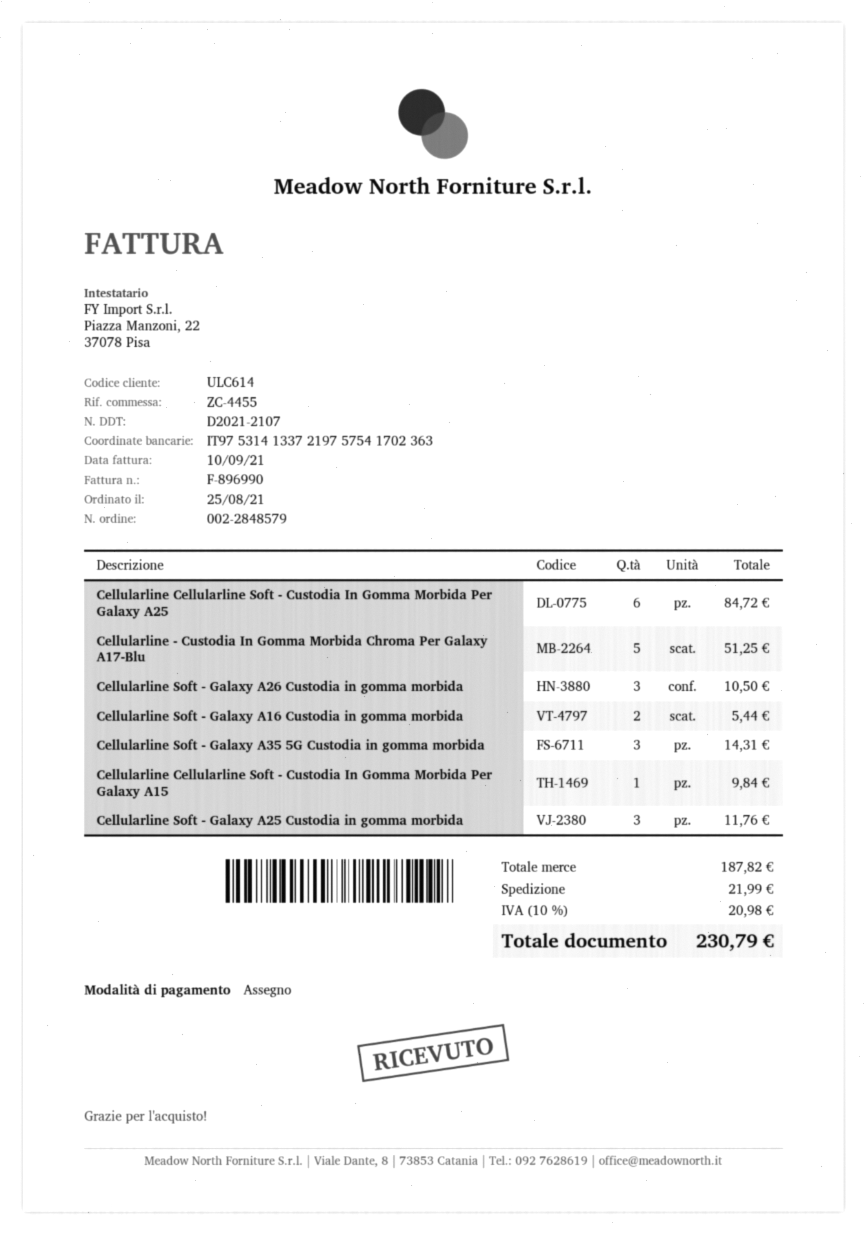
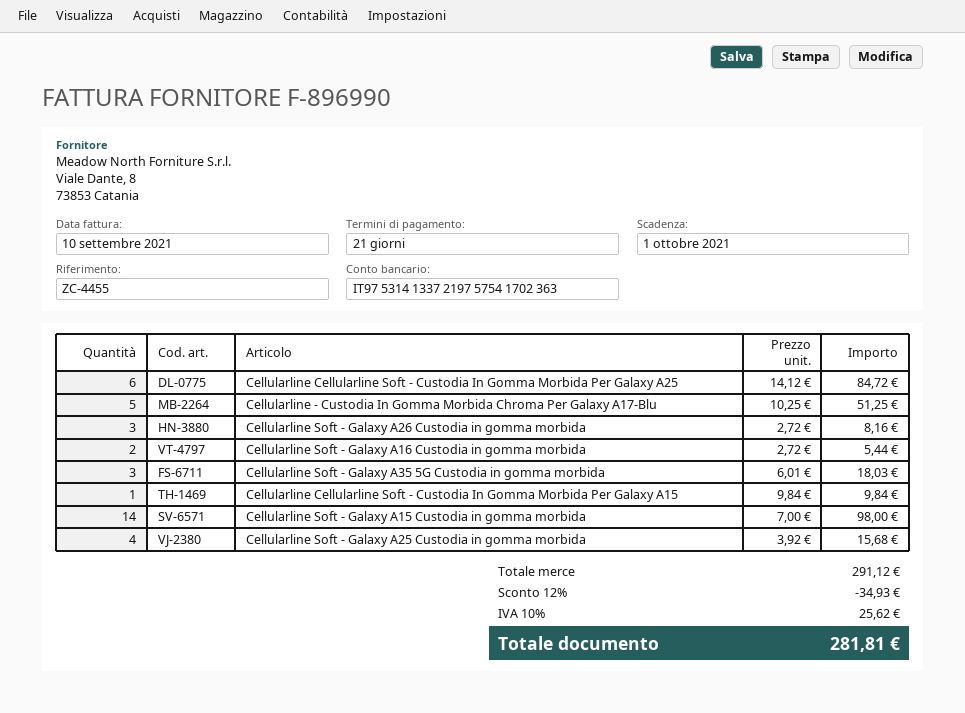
Cellularline Soft - Galaxy A26 Custodia in gomma morbida: 3 for 10.50 -> 3 for 8.16
Cellularline Soft - Galaxy A35 5G Custodia in gomma morbida: 3 for 14.31 -> 3 for 18.03
Cellularline Soft - Galaxy A25 Custodia in gomma morbida: 3 for 11.76 -> 4 for 15.68
Cellularline Soft - Galaxy A15 Custodia in gomma morbida: none -> 14 for 98.00
subtotal: 187.82 -> 291.12
discount: none -> 12% = 34.93
shipping: 21.99 -> none
tax: 10% = 20.98 -> 10% = 25.62
total: 230.79 -> 281.81

